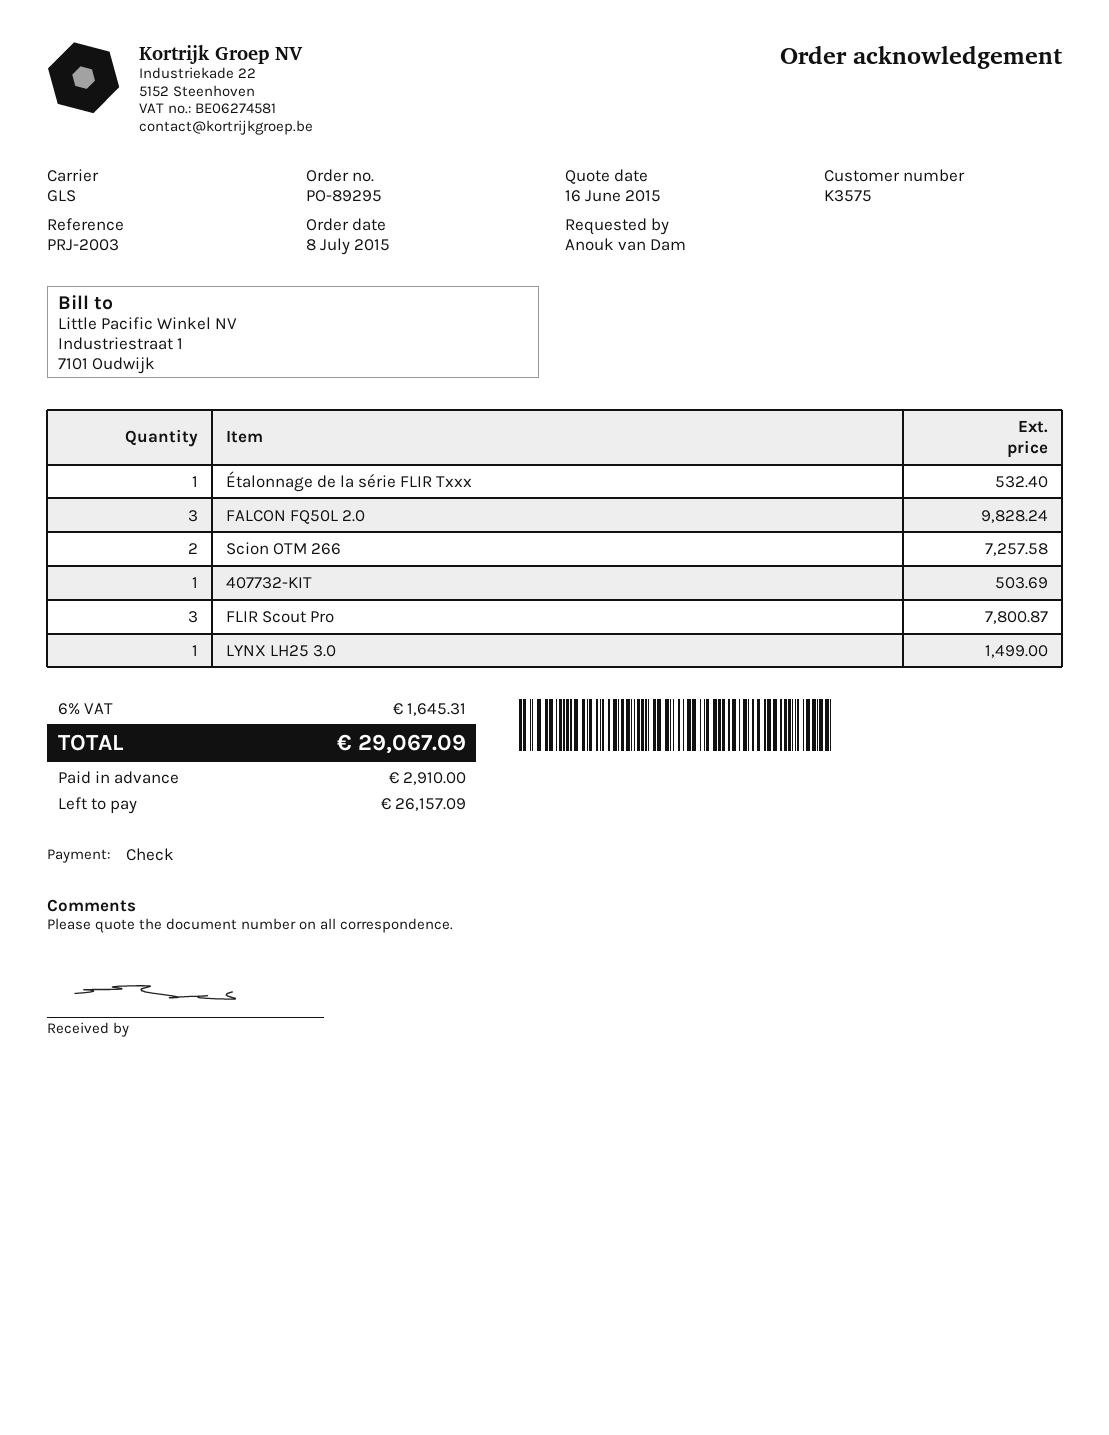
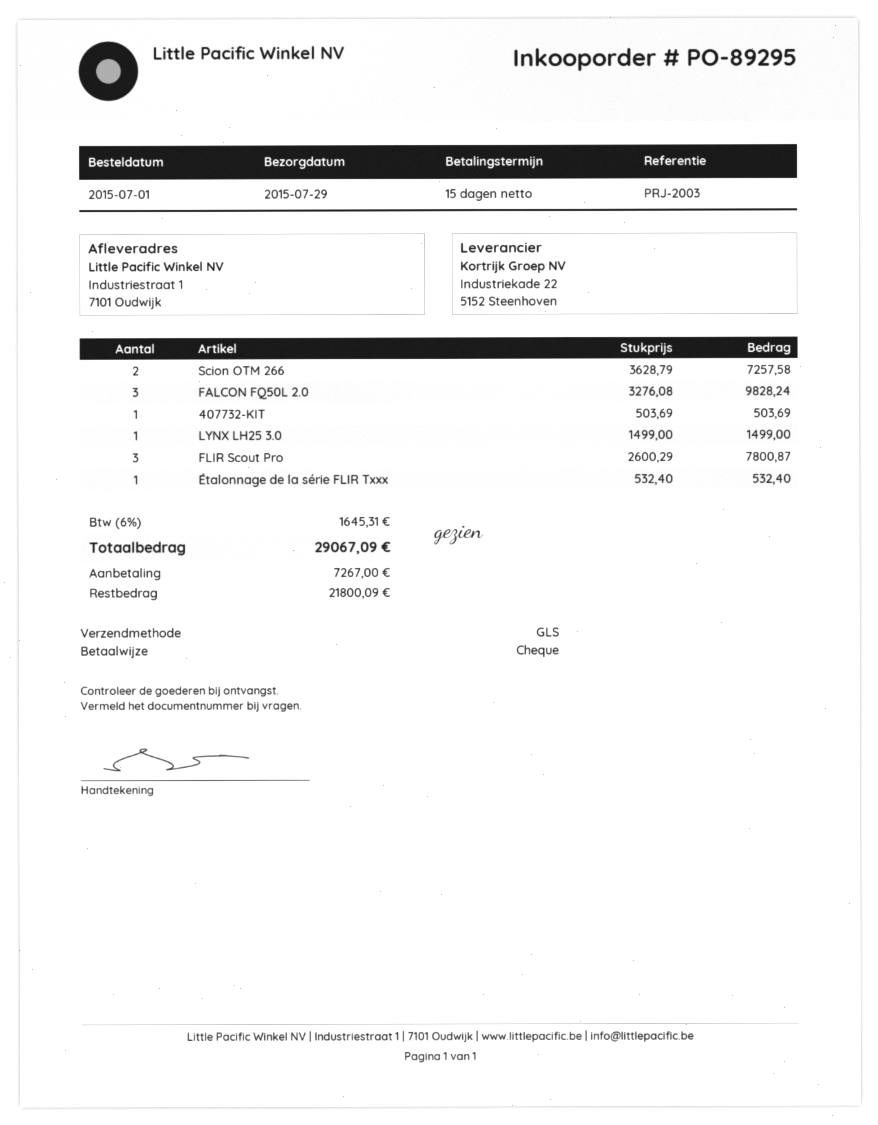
order date: 2015-07-08 -> 2015-07-01
deposit: 2910.00 -> 7267.00
balance: 26157.09 -> 21800.09

